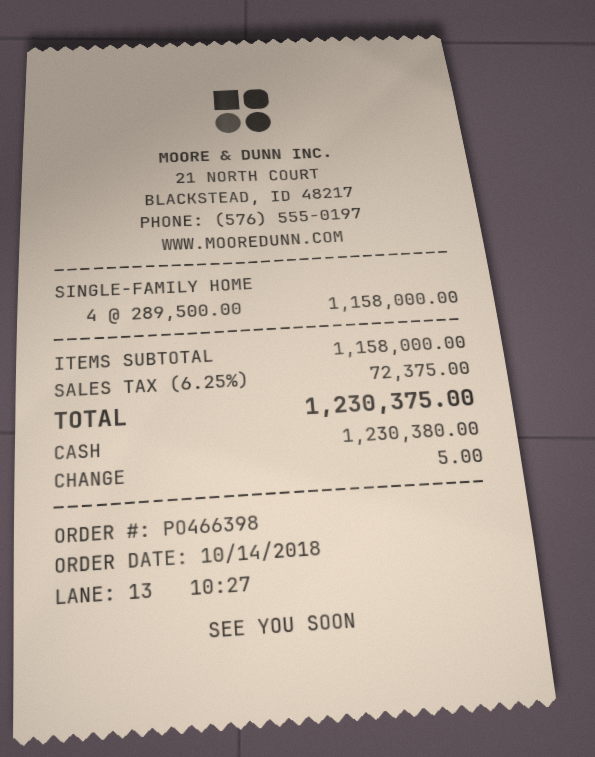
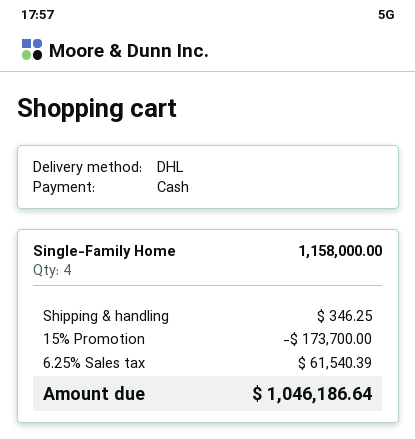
discount: none -> 15% = 173700.00
shipping: none -> 346.25
tax: 6.25% = 72375.00 -> 6.25% = 61540.39
total: 1230375.00 -> 1046186.64

